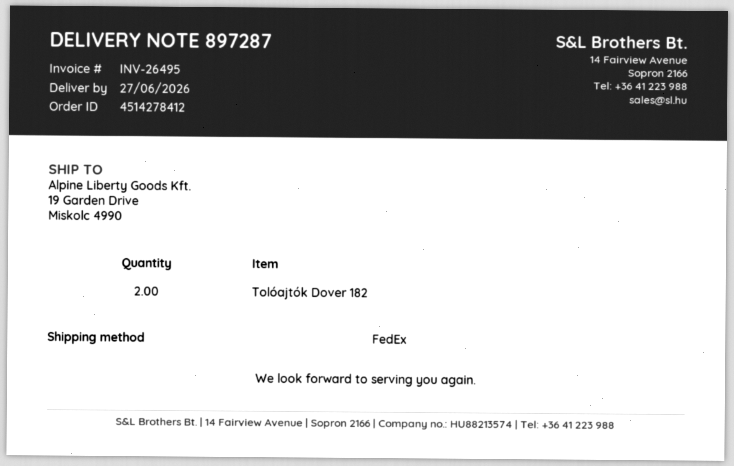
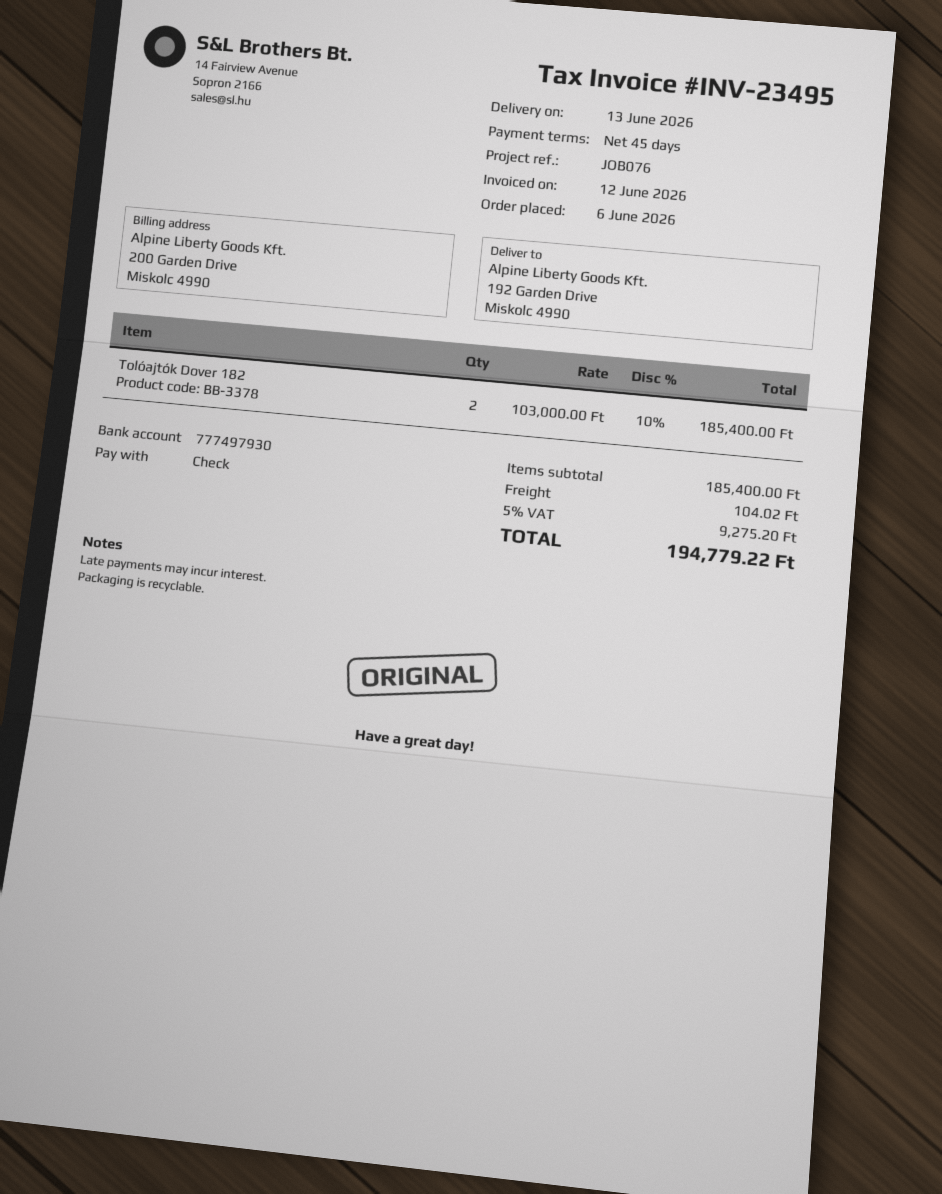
delivery date: 2026-06-27 -> 2026-06-13
invoice number: INV-26495 -> INV-23495
ship to: 19 Garden Drive, Miskolc 4990 -> 192 Garden Drive, Miskolc 4990

